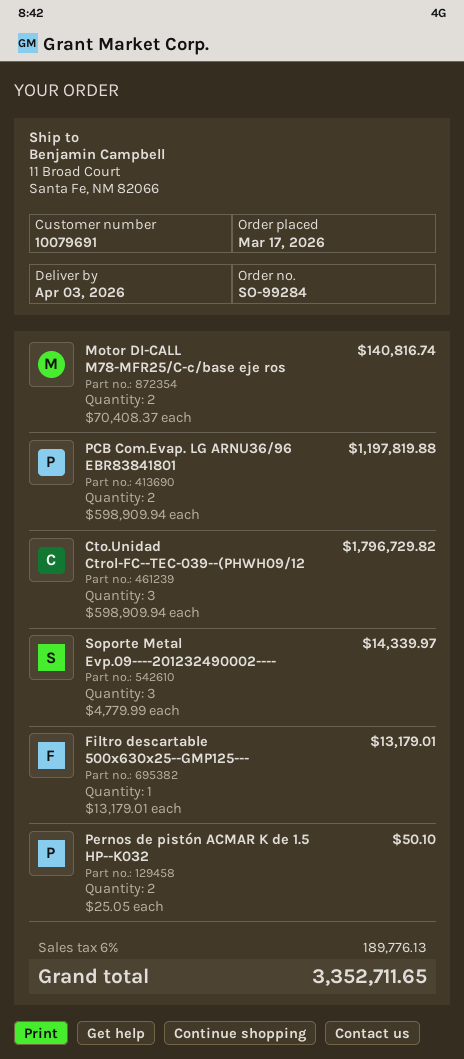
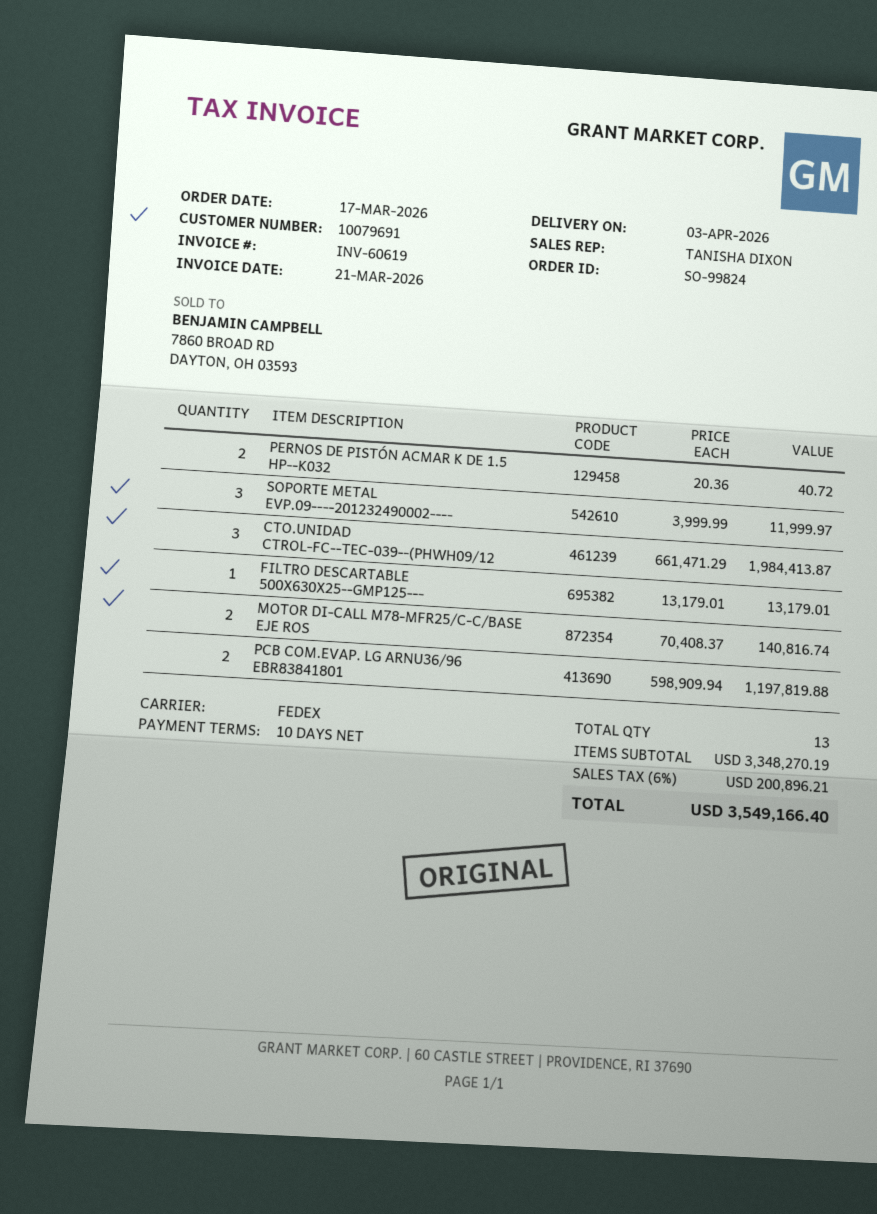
order number: SO-99284 -> SO-99824
Cto.Unidad Ctrol-FC--TEC-039--(PHWH09/12: 3 x 598909.94 = 1796729.82 -> 3 x 661471.29 = 1984413.87
Soporte Metal Evp.09----201232490002----: 3 x 4779.99 = 14339.97 -> 3 x 3999.99 = 11999.97
Pernos de pistón ACMAR K de 1.5 HP--K032: 2 x 25.05 = 50.10 -> 2 x 20.36 = 40.72
tax: 6% = 189776.13 -> 6% = 200896.21
total: 3352711.65 -> 3549166.40

